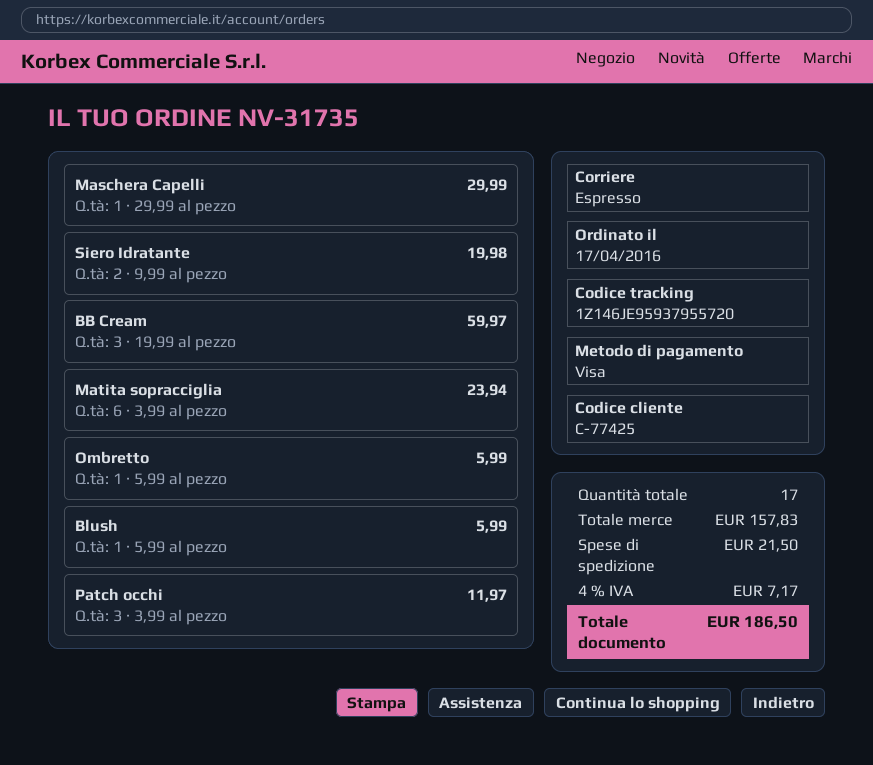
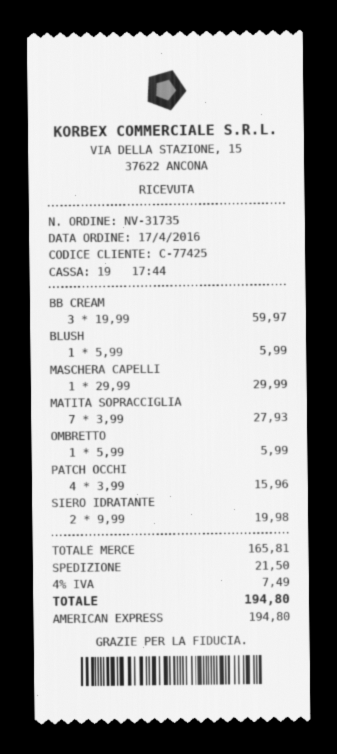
payment method: Visa -> American Express
Matita sopracciglia: 6 x 3.99 = 23.94 -> 7 x 3.99 = 27.93
Patch occhi: 3 x 3.99 = 11.97 -> 4 x 3.99 = 15.96
subtotal: 157.83 -> 165.81
tax: 4% = 7.17 -> 4% = 7.49
total: 186.50 -> 194.80

